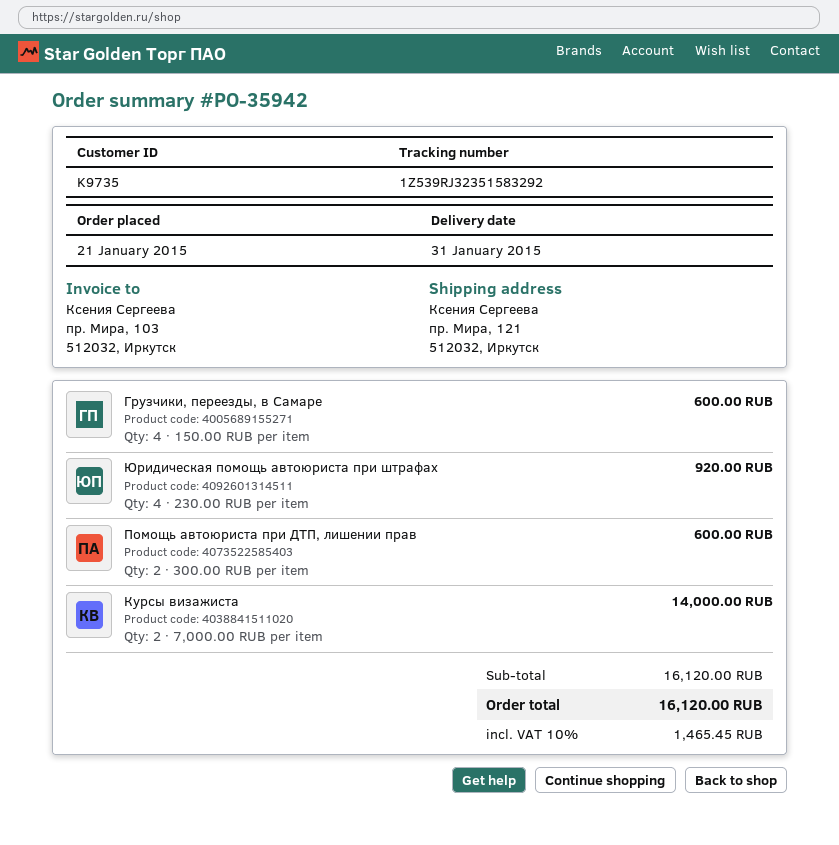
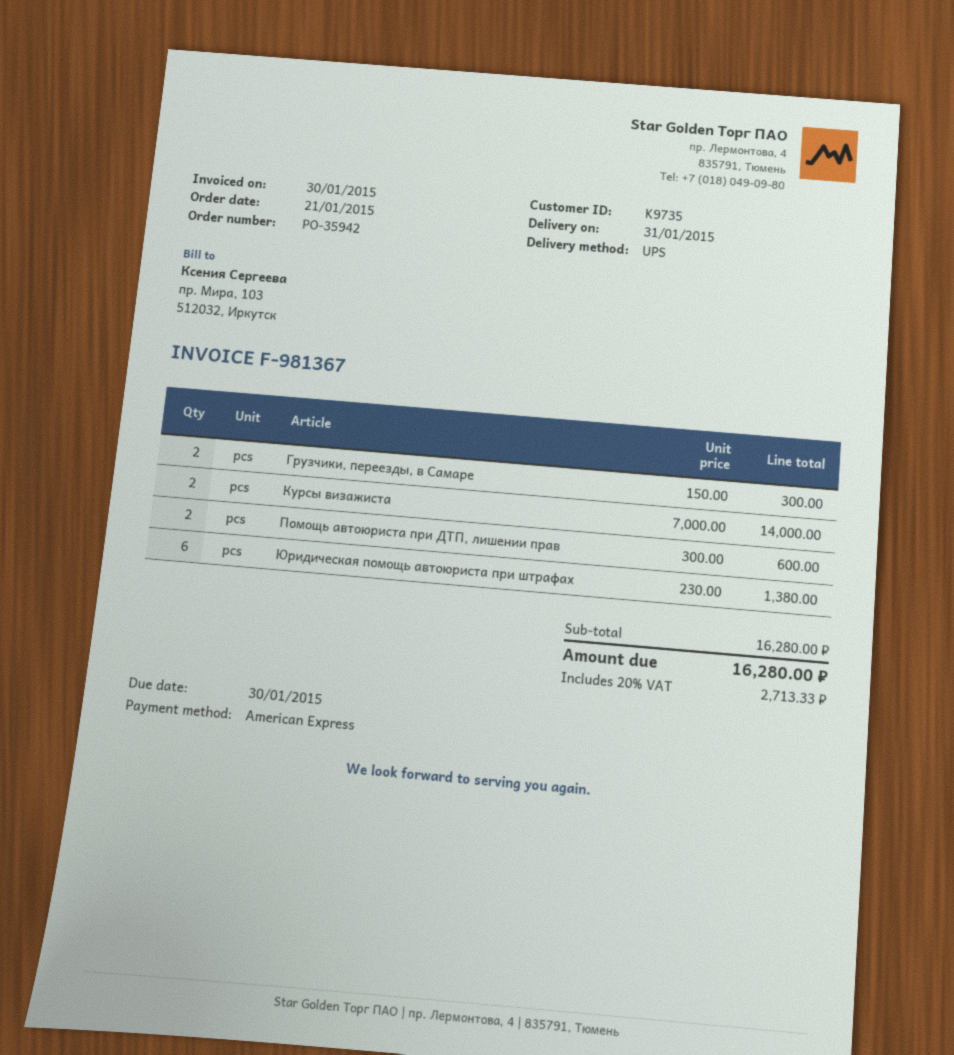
Грузчики, переезды, в Самаре: 4 x 150.00 = 600.00 -> 2 x 150.00 = 300.00
Юридическая помощь автоюриста при штрафах: 4 x 230.00 = 920.00 -> 6 x 230.00 = 1380.00
subtotal: 16120.00 -> 16280.00
tax: 10% = 1465.45 -> 20% = 2713.33
total: 16120.00 -> 16280.00

